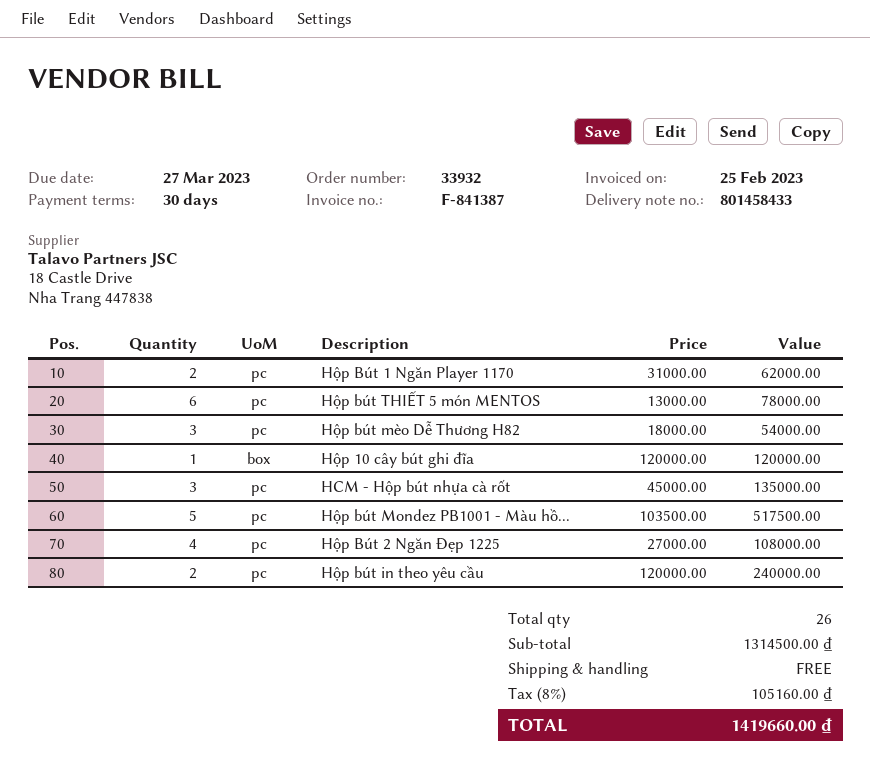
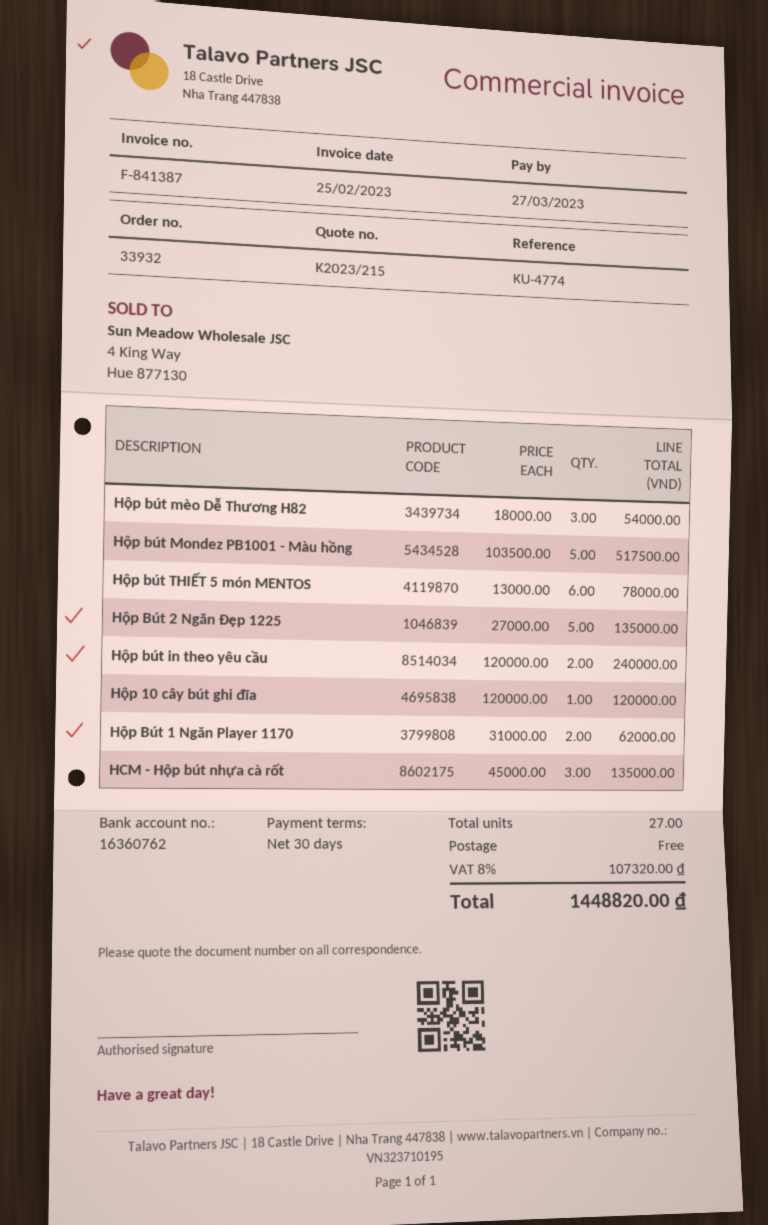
Hộp Bút 2 Ngăn Đẹp 1225: 4 x 27000.00 = 108000.00 -> 5 x 27000.00 = 135000.00
total quantity: 26 -> 27
tax: 8% = 105160.00 -> 8% = 107320.00
total: 1419660.00 -> 1448820.00

